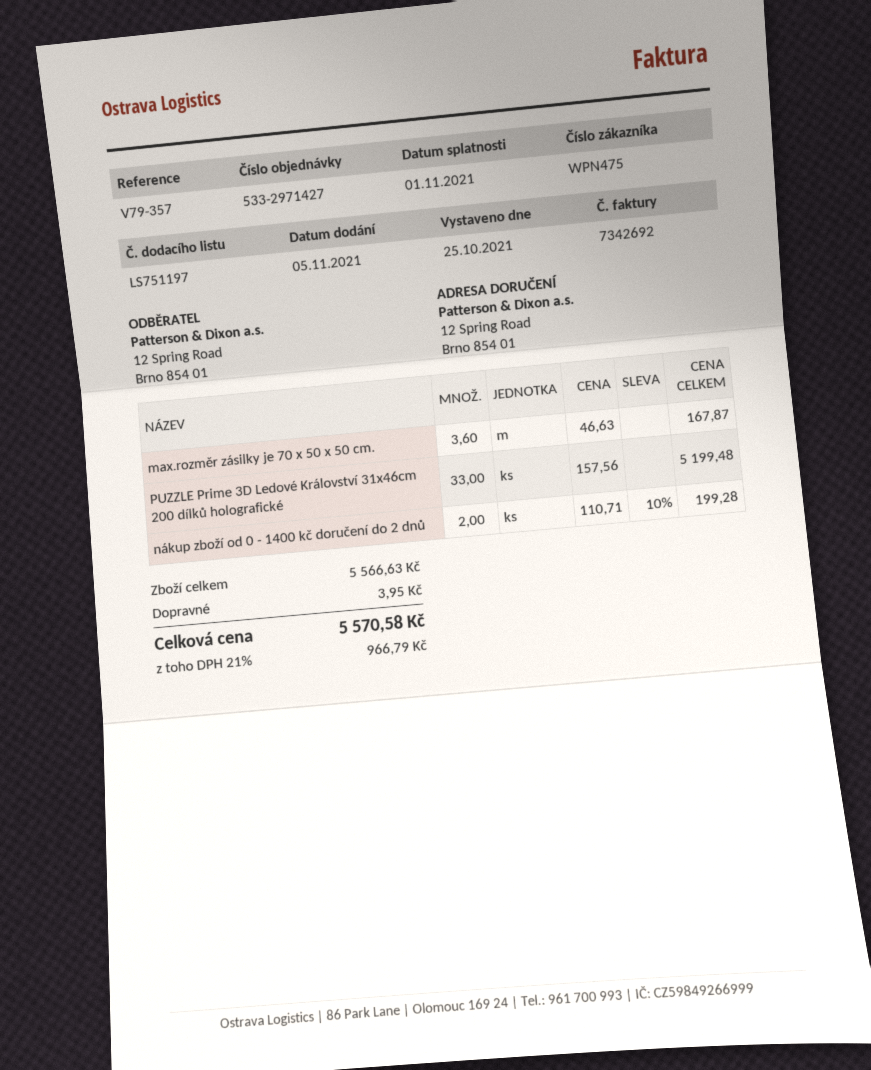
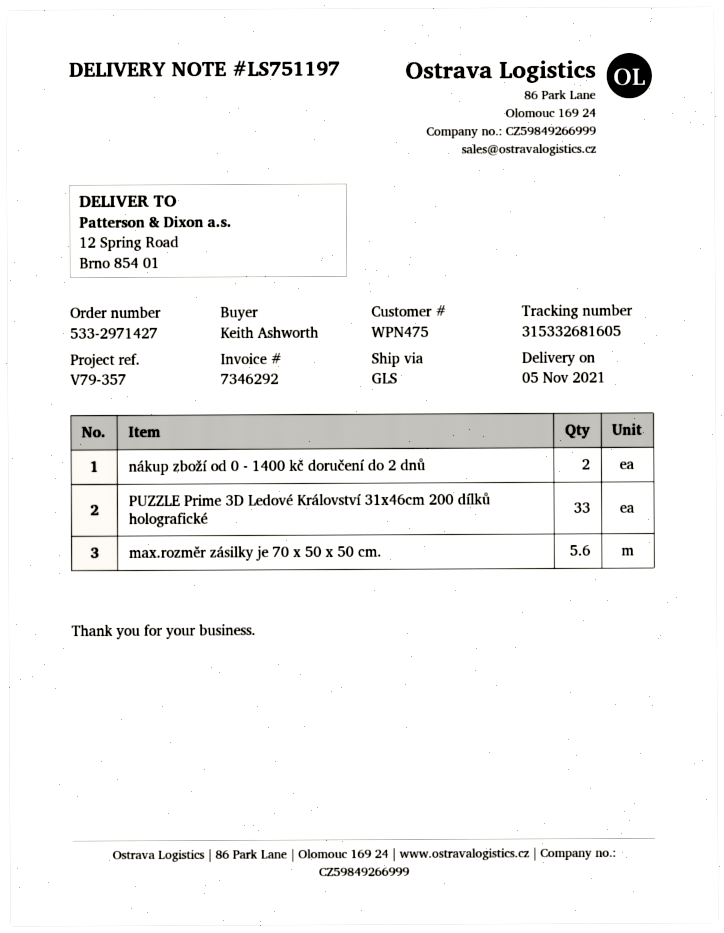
invoice number: 7342692 -> 7346292
max.rozměr zásilky je 70 x 50 x 50 cm.: 3.6 -> 5.6

